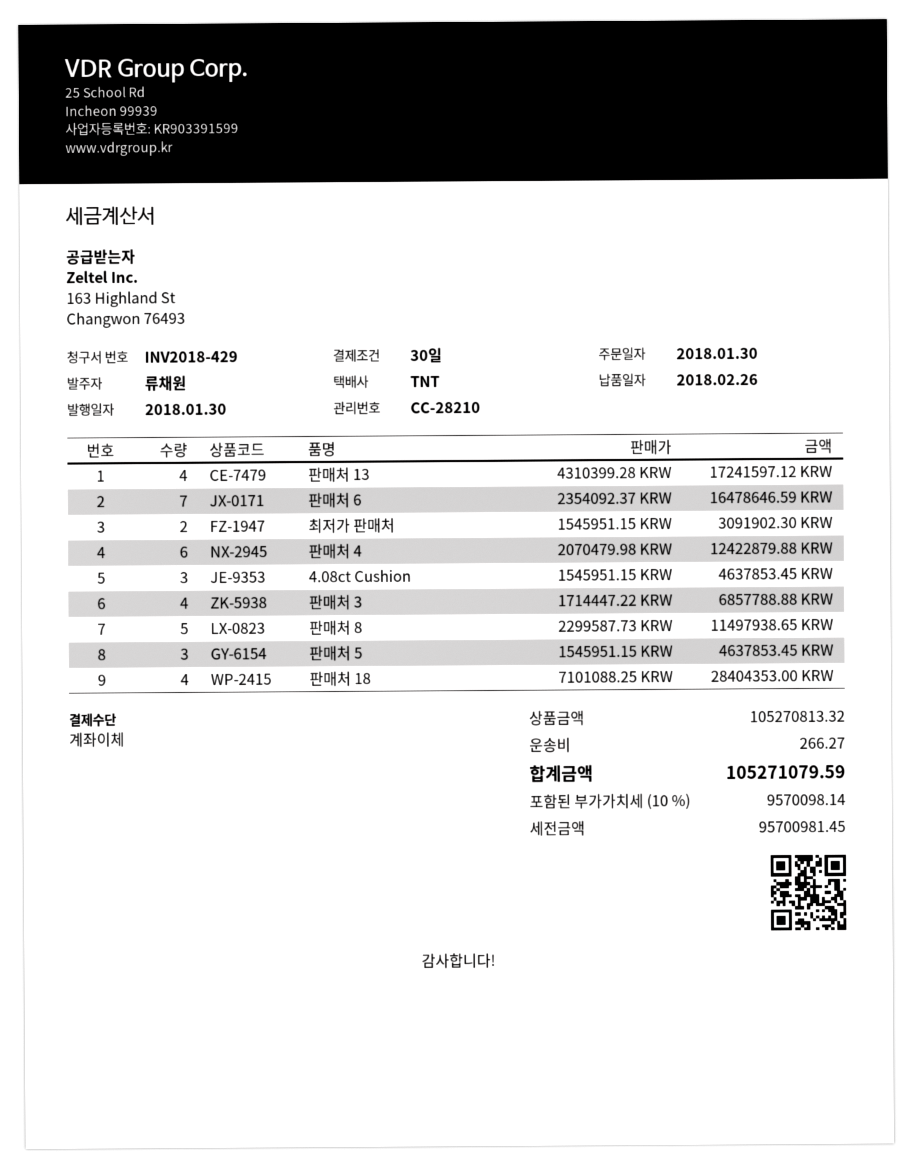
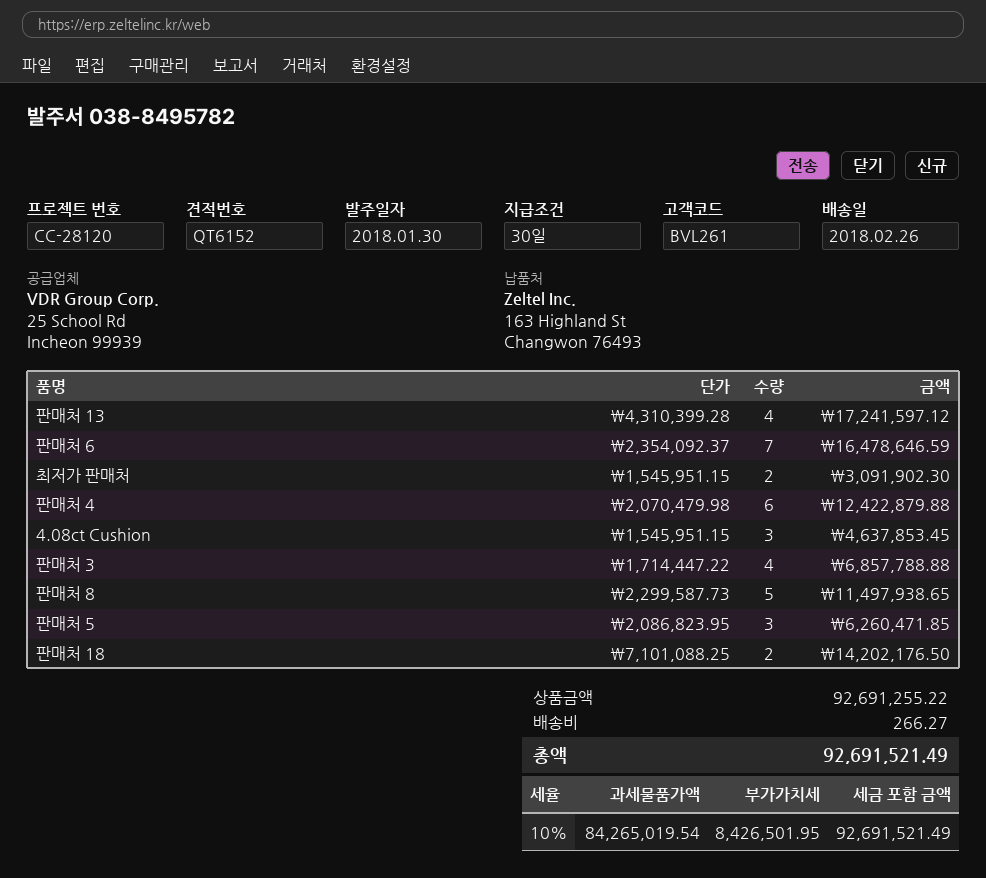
reference: CC-28210 -> CC-28120
판매처 5: 3 x 1545951.15 = 4637853.45 -> 3 x 2086823.95 = 6260471.85
판매처 18: 4 x 7101088.25 = 28404353.00 -> 2 x 7101088.25 = 14202176.50
subtotal: 105270813.32 -> 92691255.22
net: 95700981.45 -> 84265019.54
tax: 10% = 9570098.14 -> 10% = 8426501.95
total: 105271079.59 -> 92691521.49

